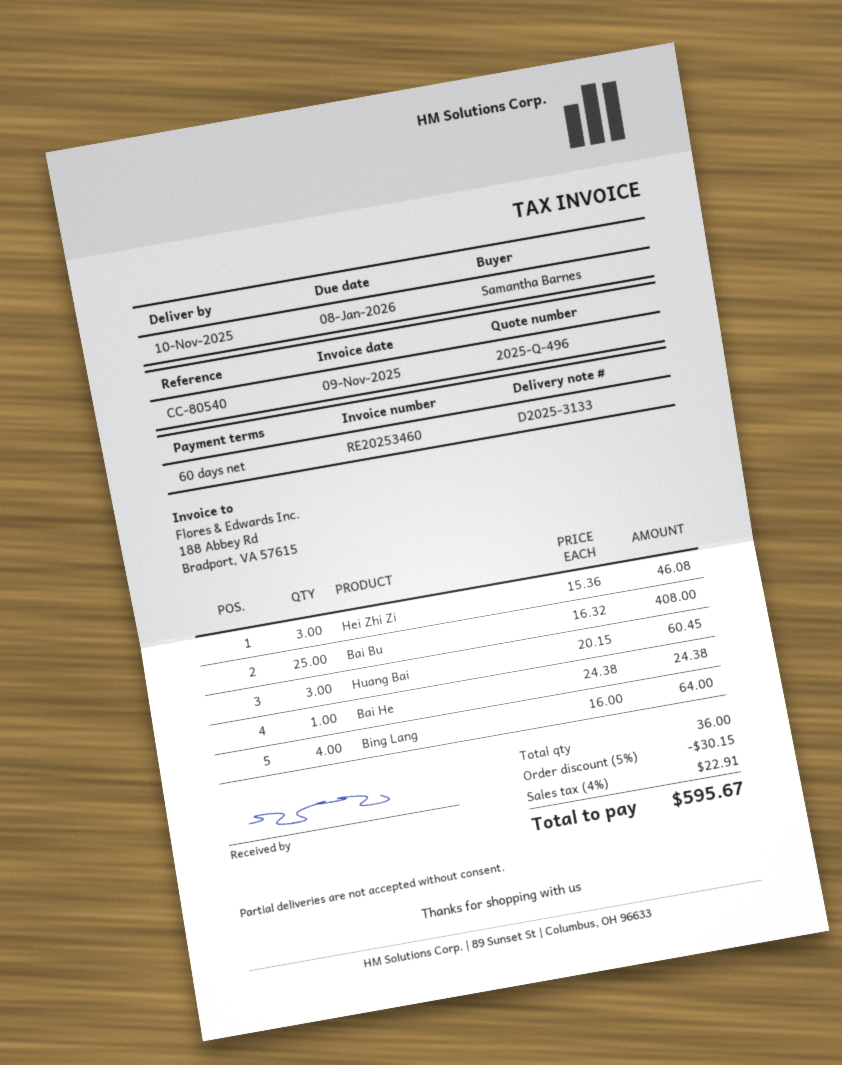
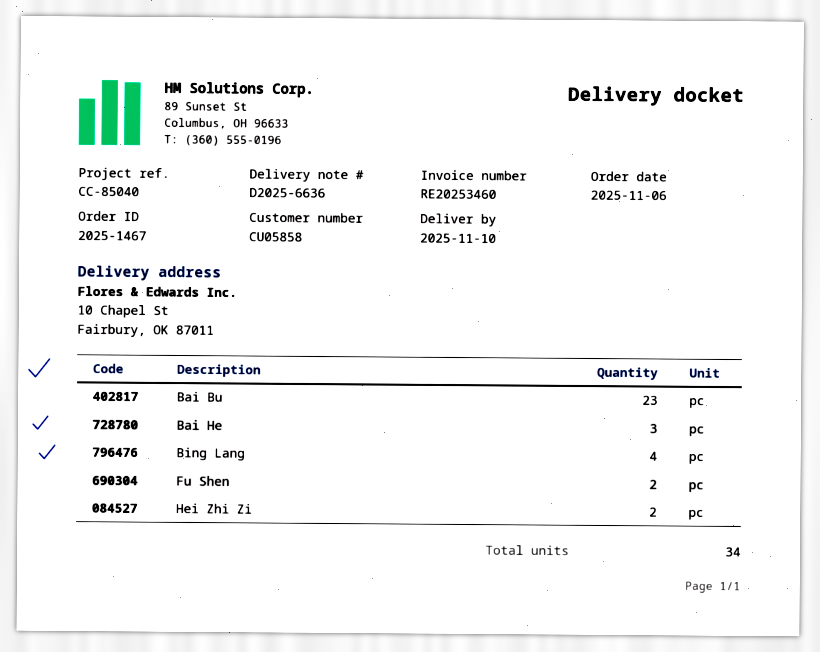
delivery note number: D2025-3133 -> D2025-6636
reference: CC-80540 -> CC-85040
Hei Zhi Zi: 3 -> 2
Bai Bu: 25 -> 23
Huang Bai: 3 -> none
Bai He: 1 -> 3
Fu Shen: none -> 2
total quantity: 36 -> 34

